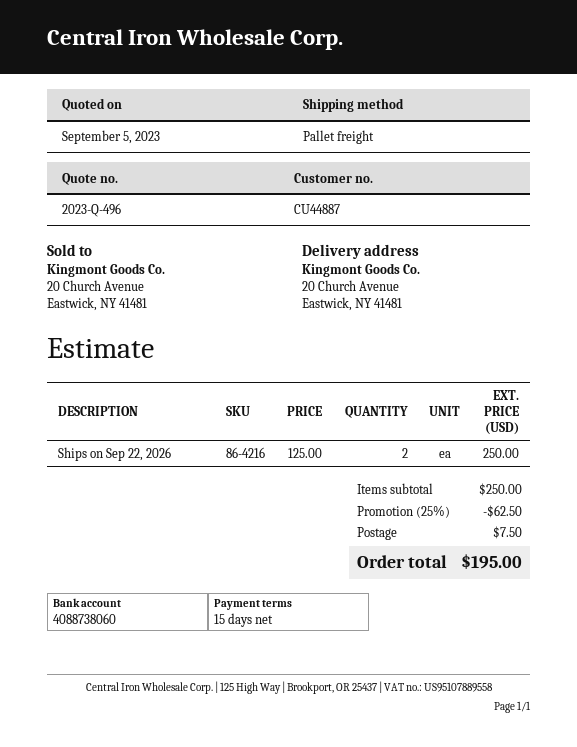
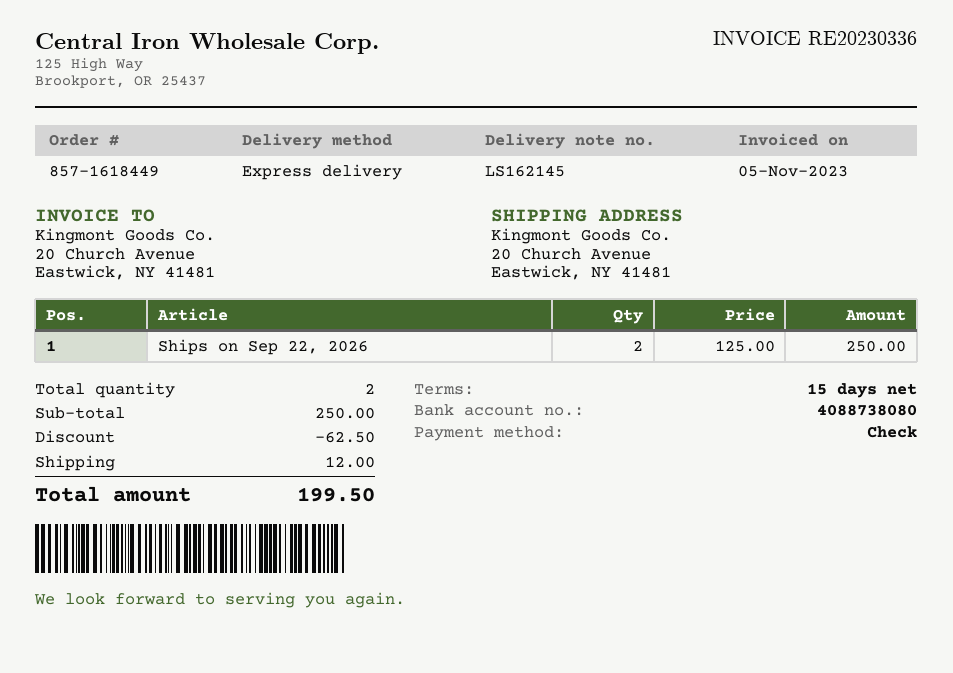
bank account: 4088738060 -> 4088738080
shipping method: pallet freight -> express
shipping: 7.50 -> 12.00
total: 195.00 -> 199.50

